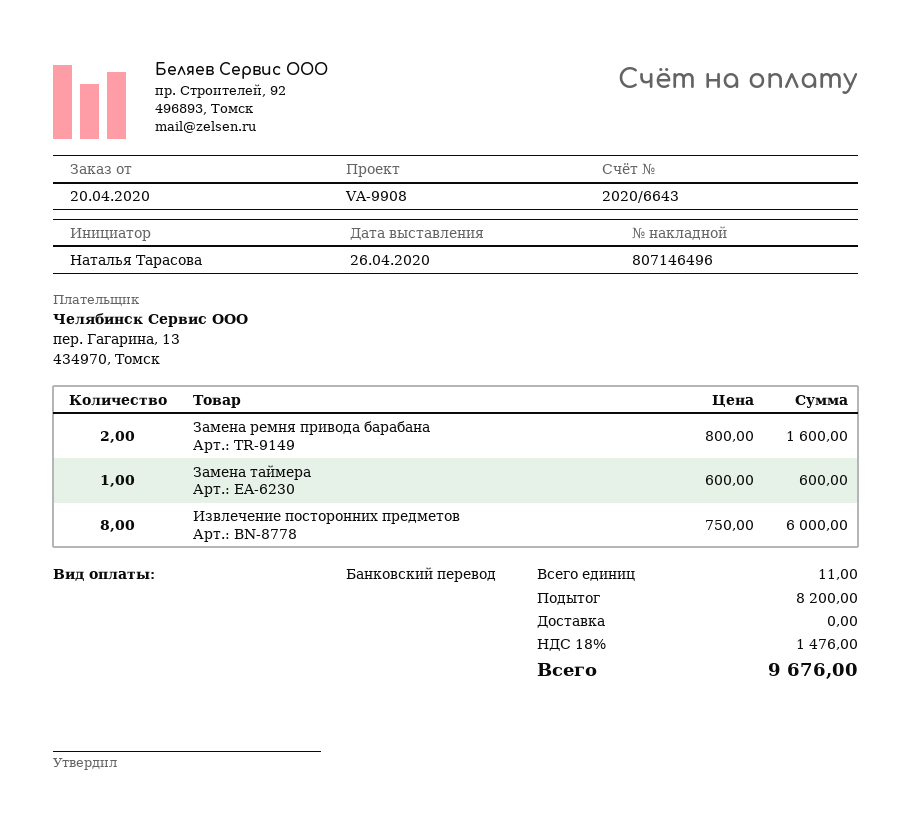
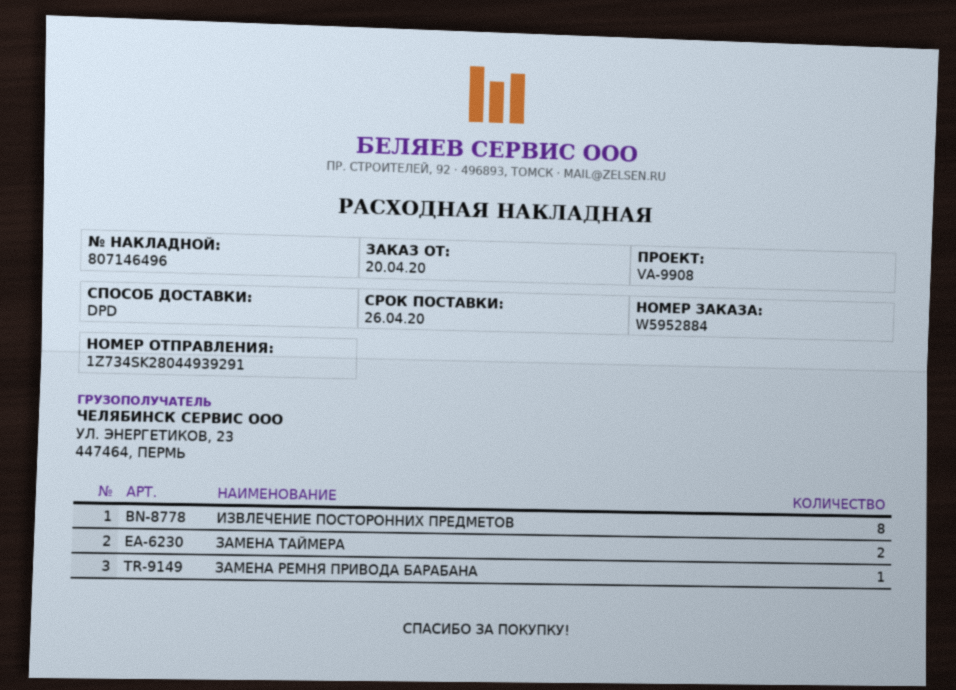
Замена ремня привода барабана: 2 -> 1
Замена таймера: 1 -> 2

